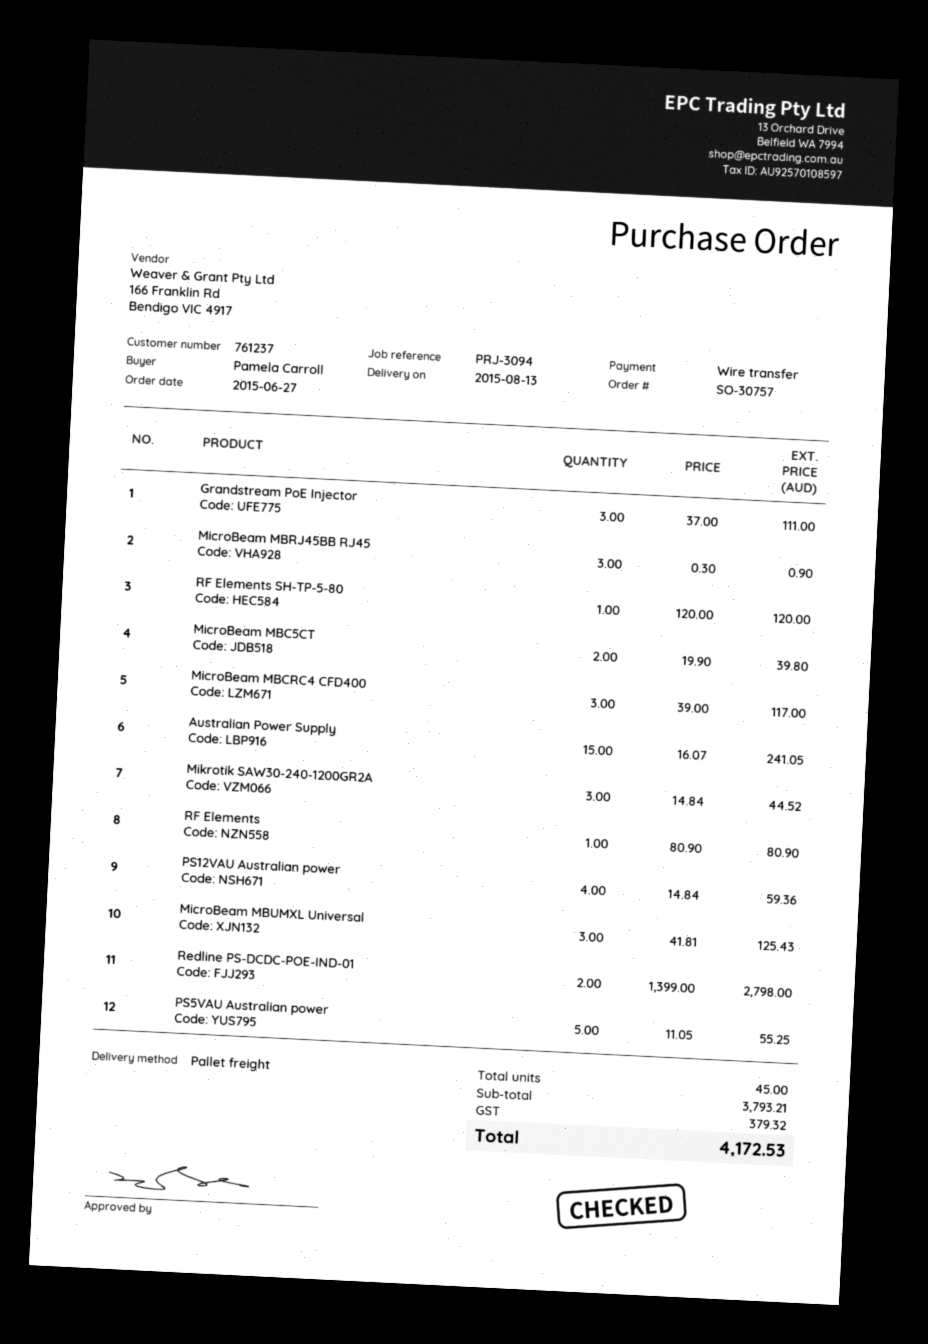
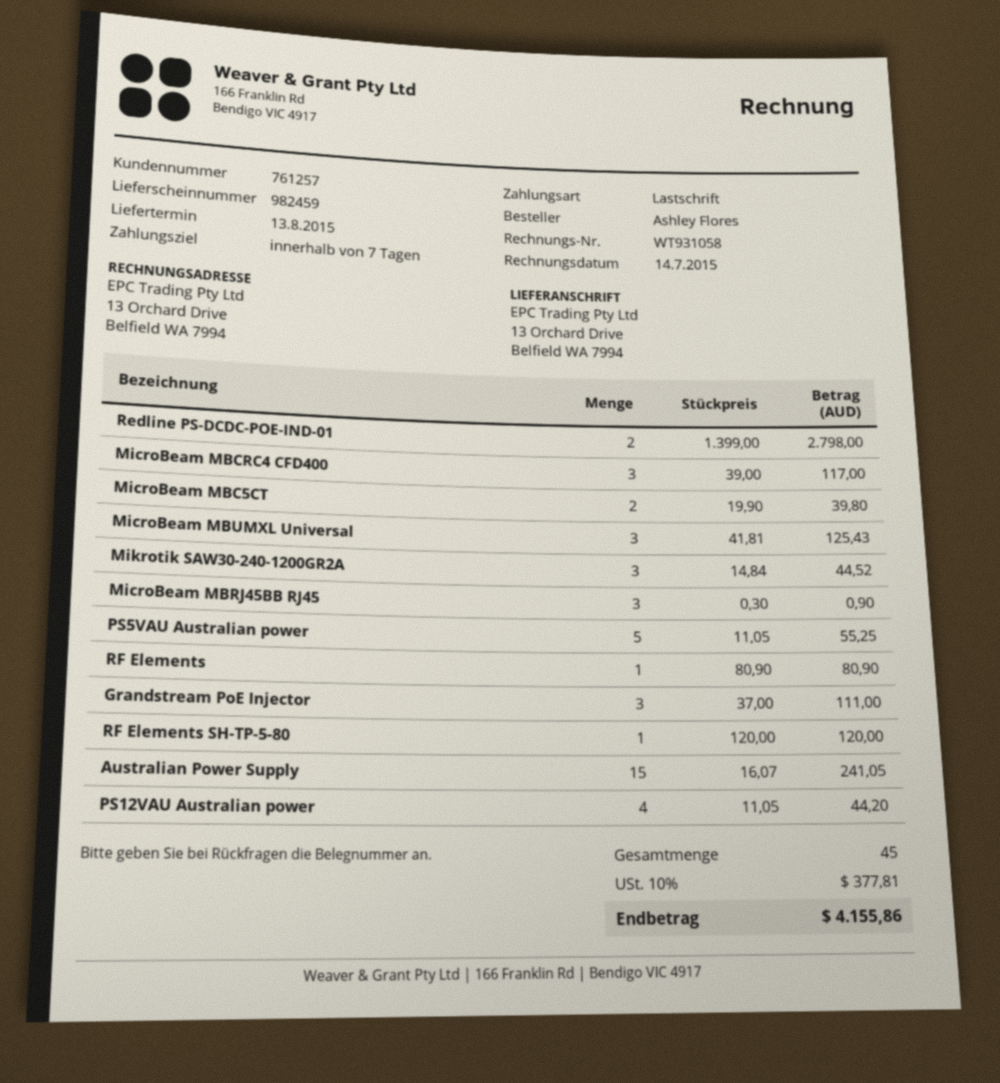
customer number: 761237 -> 761257
ordered by: Pamela Carroll -> Ashley Flores
payment method: bank transfer -> direct debit
PS12VAU Australian power: 4 x 14.84 = 59.36 -> 4 x 11.05 = 44.20
tax: 379.32 -> 377.81
total: 4172.53 -> 4155.86

